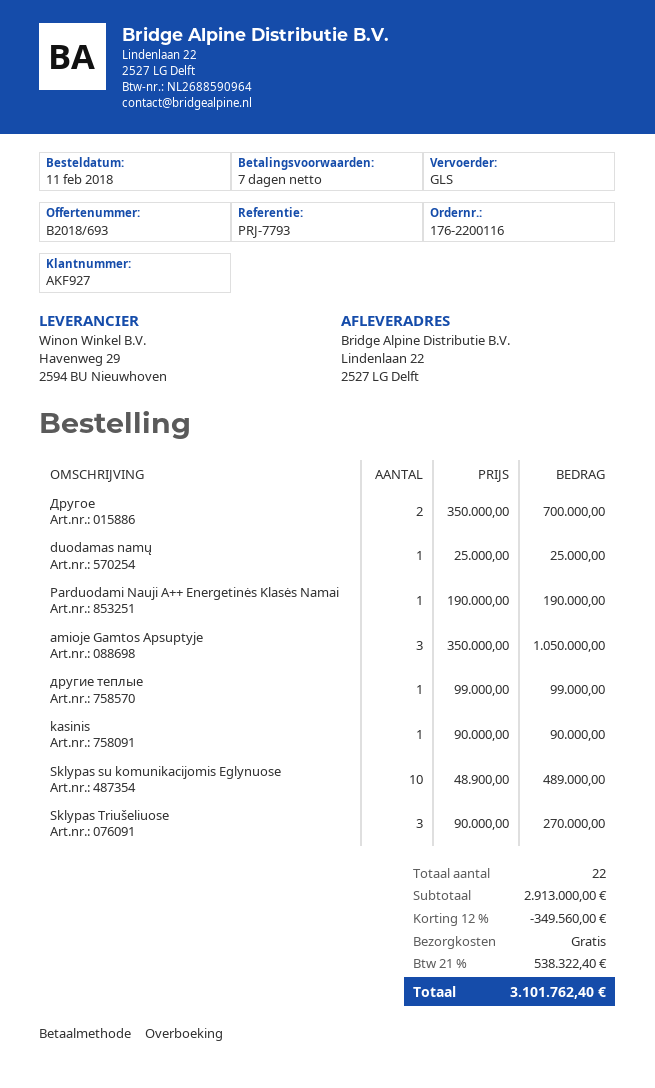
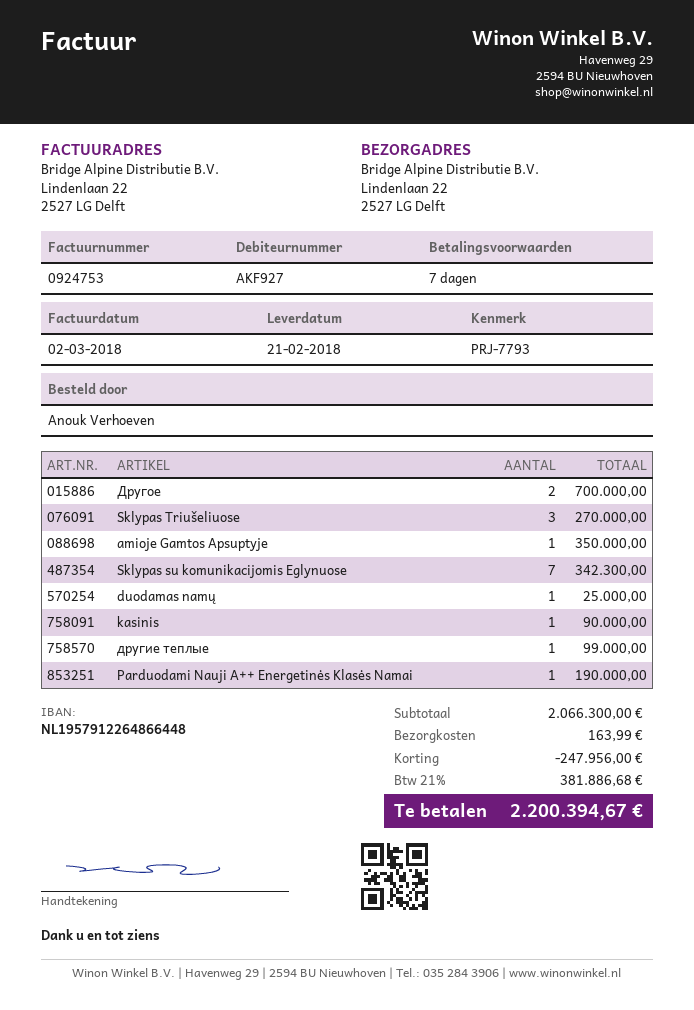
amioje Gamtos Apsuptyje: 3 for 1050000.00 -> 1 for 350000.00
Sklypas su komunikacijomis Eglynuose: 10 for 489000.00 -> 7 for 342300.00
subtotal: 2913000.00 -> 2066300.00
discount: 349560.00 -> 247956.00
shipping: 0.00 -> 163.99
tax: 21% = 538322.40 -> 21% = 381886.68
total: 3101762.40 -> 2200394.67

